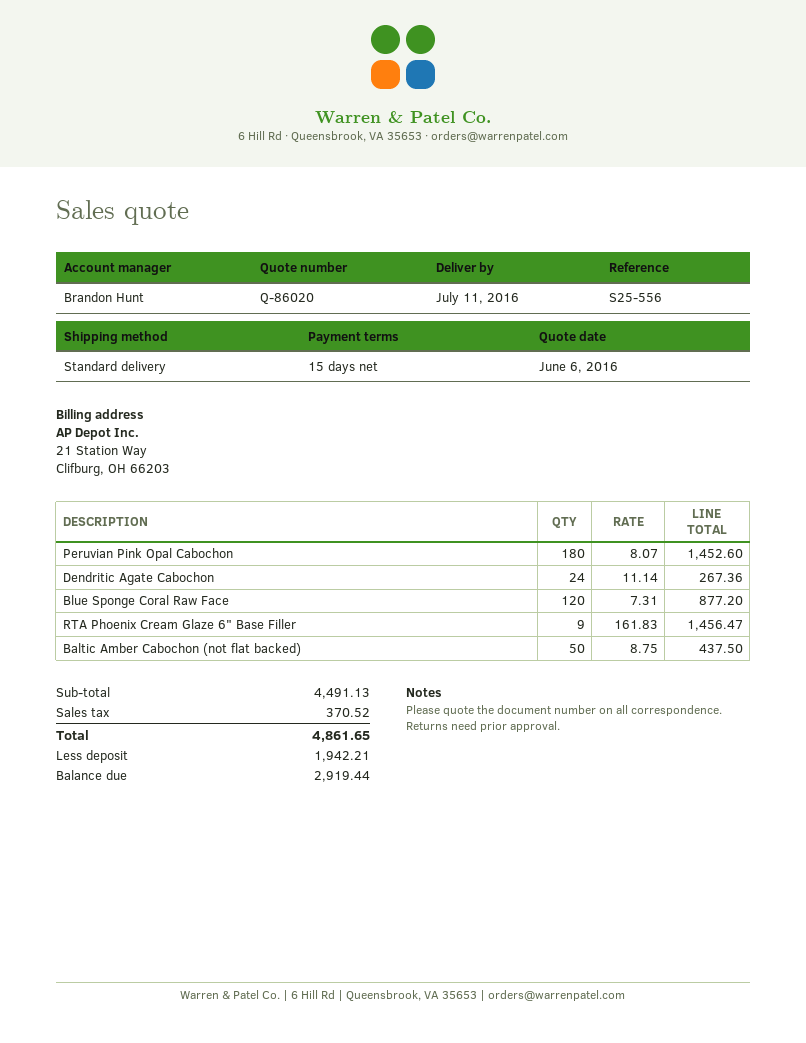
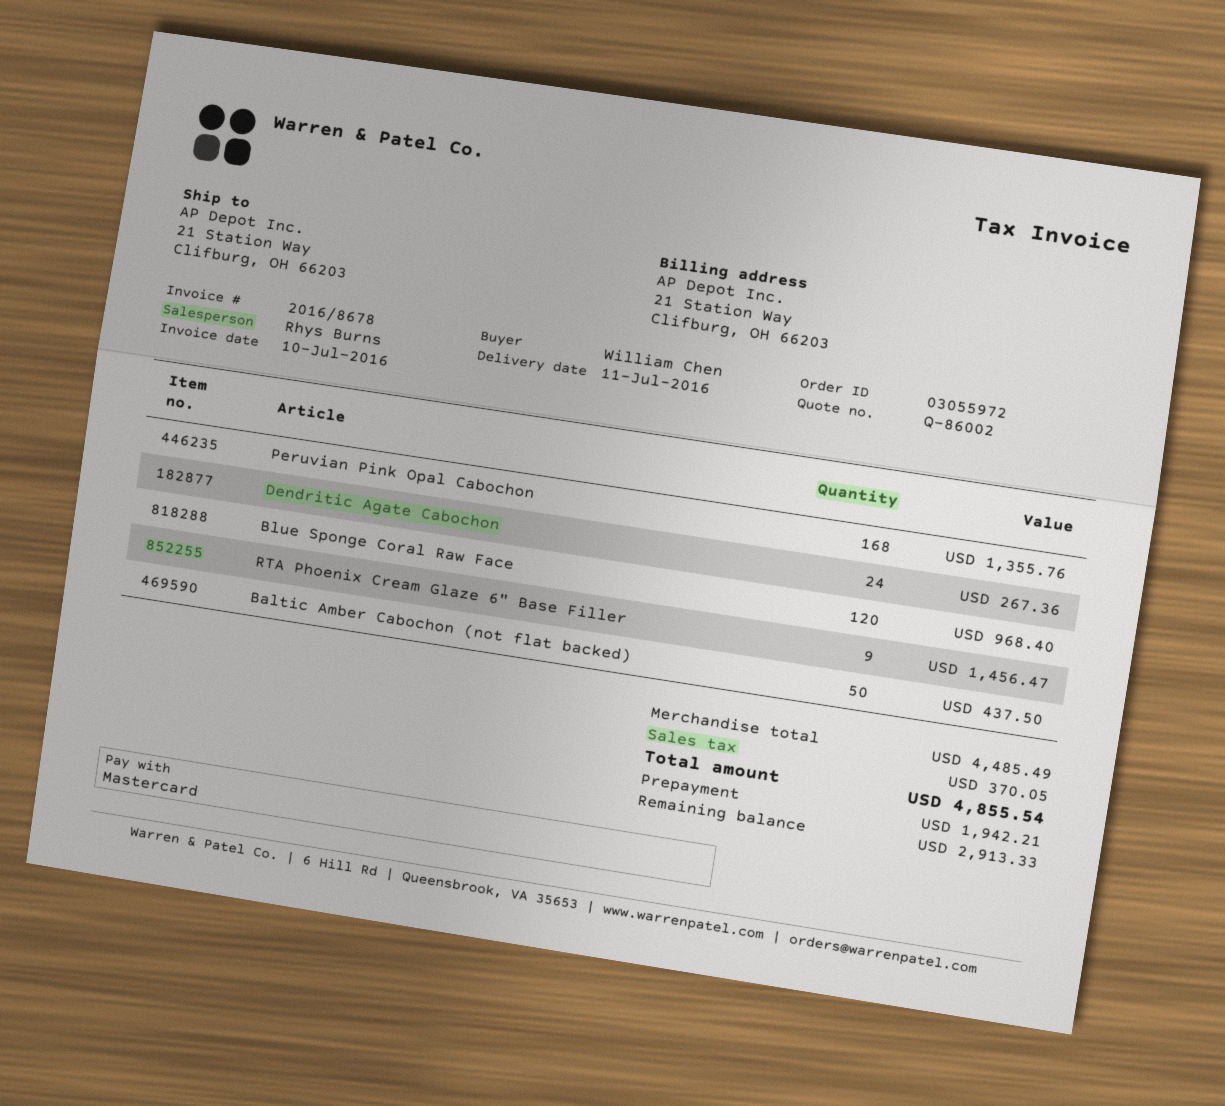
quote number: Q-86020 -> Q-86002
sales rep: Brandon Hunt -> Rhys Burns
Peruvian Pink Opal Cabochon: 180 for 1452.60 -> 168 for 1355.76
Blue Sponge Coral Raw Face: 120 for 877.20 -> 120 for 968.40
subtotal: 4491.13 -> 4485.49
tax: 370.52 -> 370.05
total: 4861.65 -> 4855.54
balance: 2919.44 -> 2913.33

